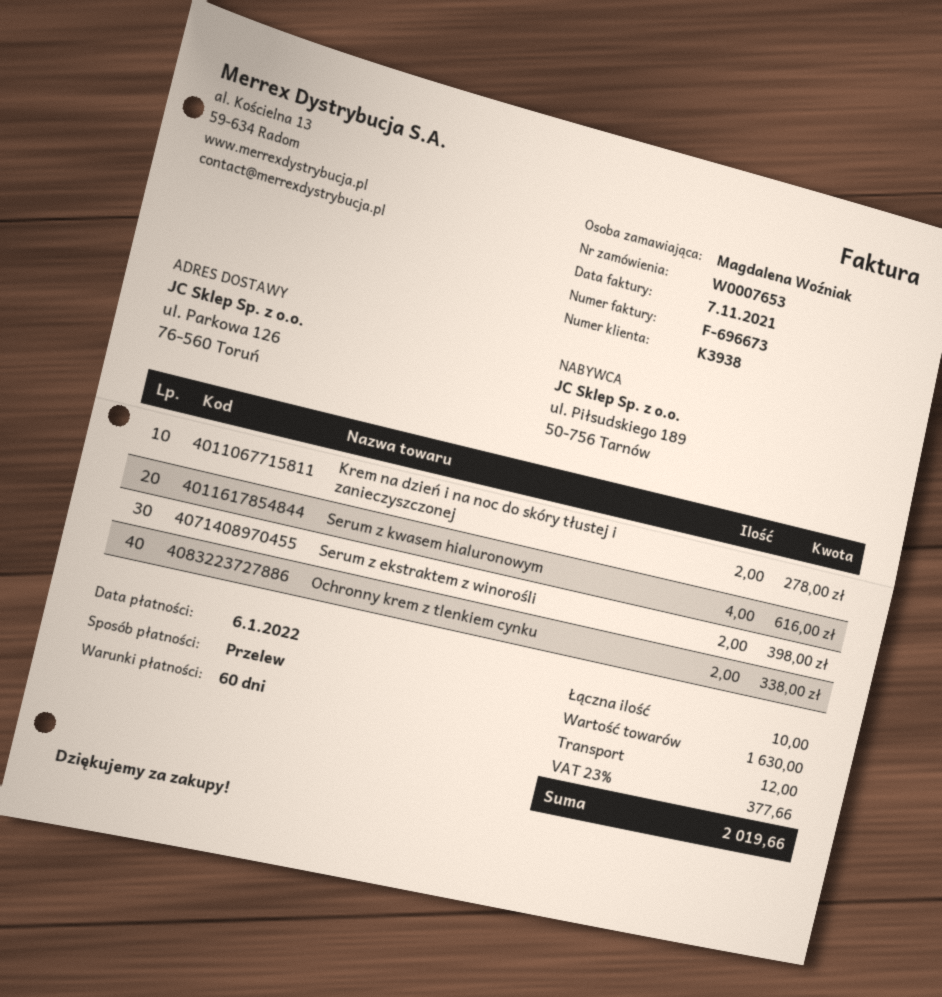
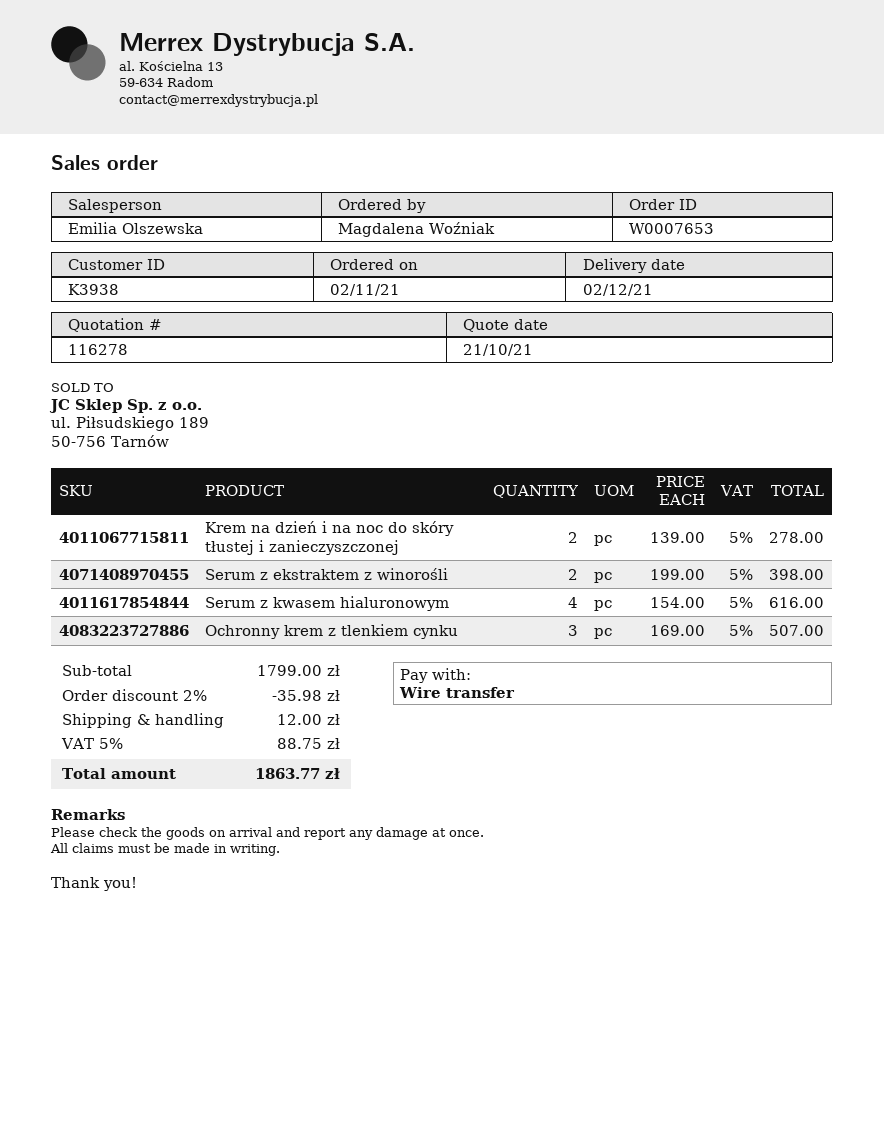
Ochronny krem z tlenkiem cynku: 2 for 338.00 -> 3 for 507.00
subtotal: 1630.00 -> 1799.00
discount: none -> 2% = 35.98
tax: 23% = 377.66 -> 5% = 88.75
total: 2019.66 -> 1863.77

